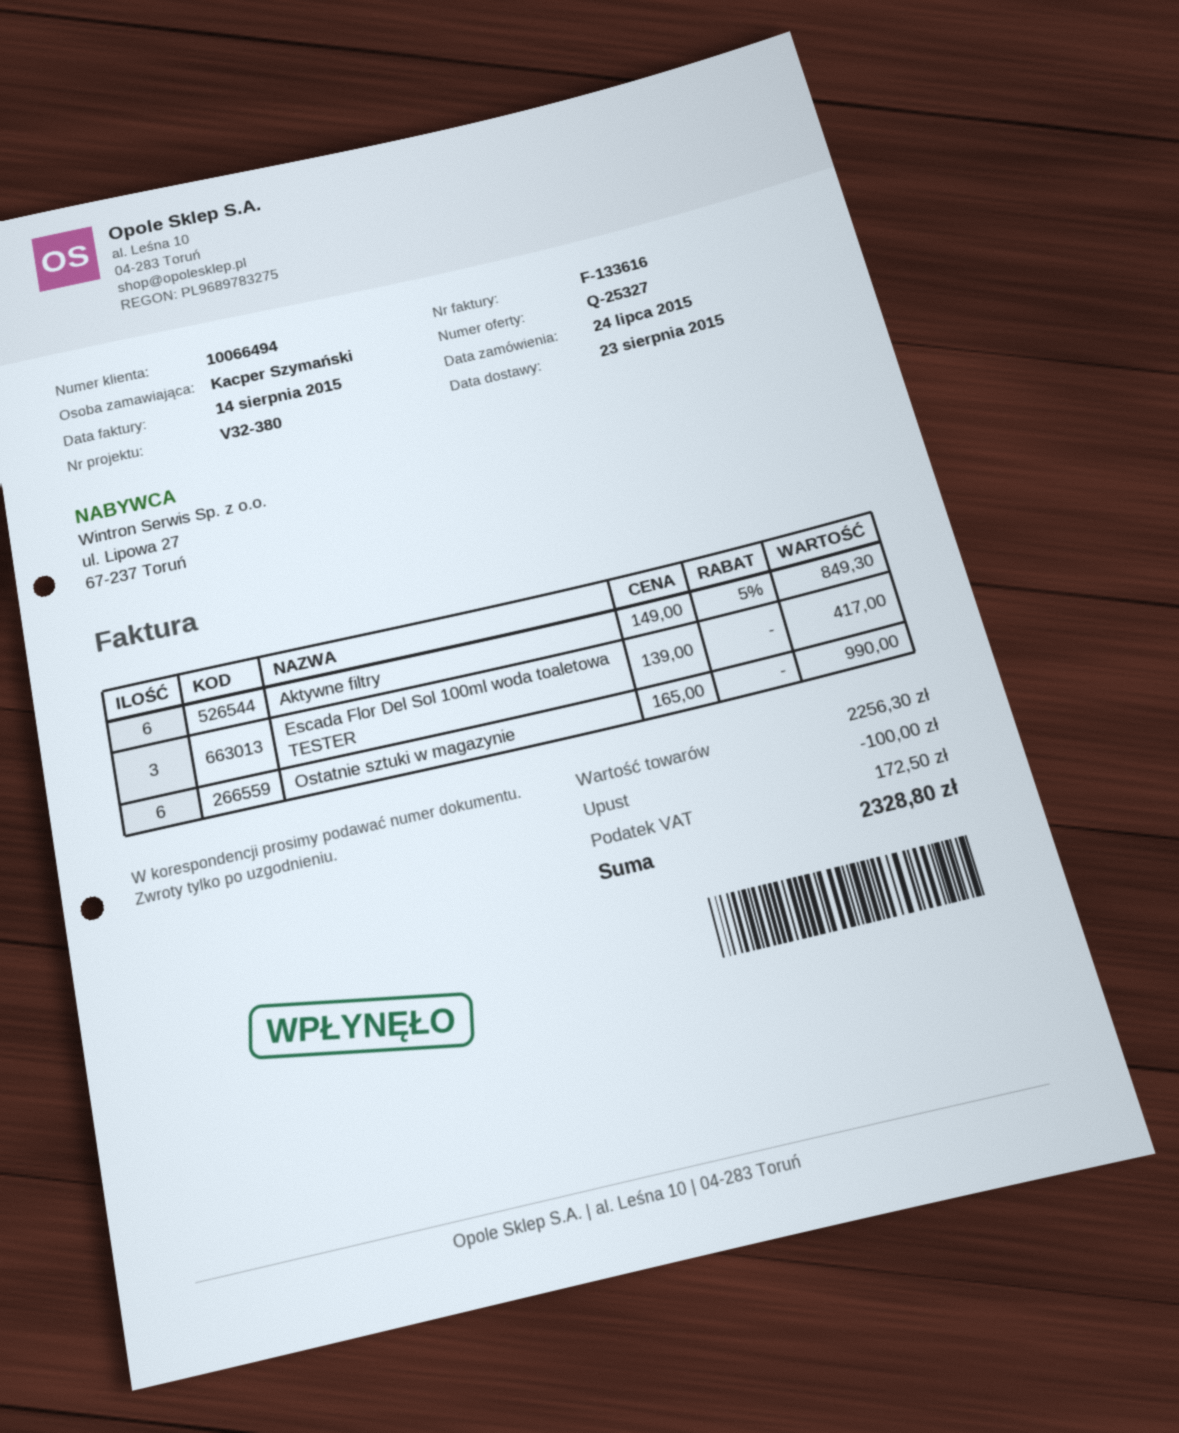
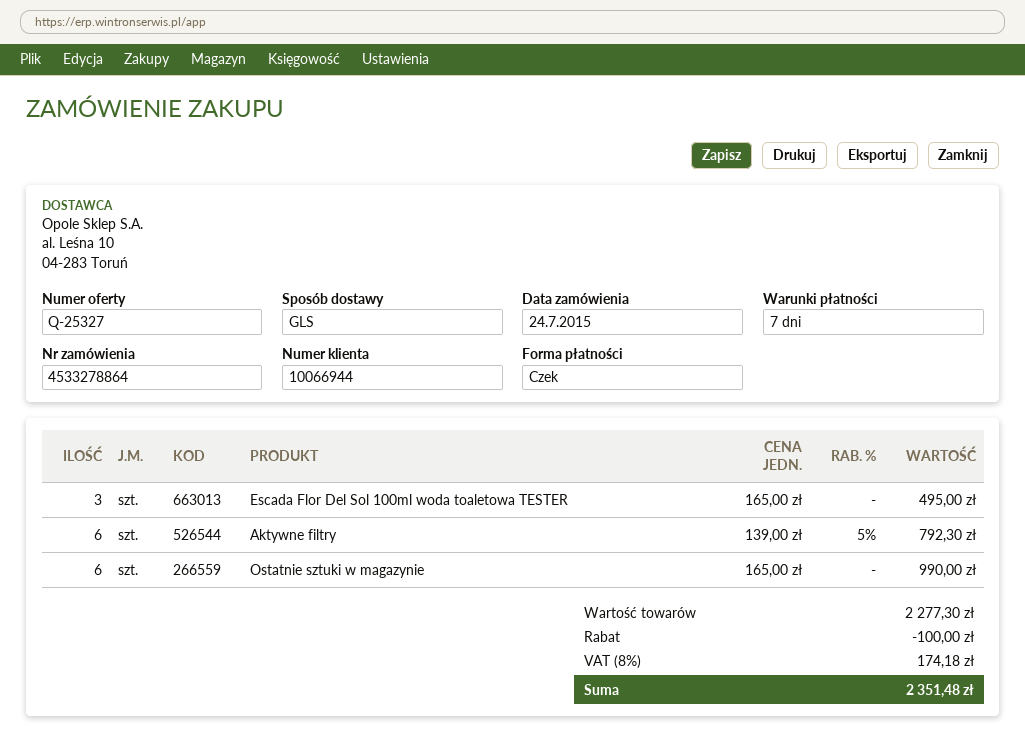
customer number: 10066494 -> 10066944
Aktywne filtry: 6 x 149.00 - 5% = 849.30 -> 6 x 139.00 - 5% = 792.30
Escada Flor Del Sol 100ml woda toaletowa TESTER: 3 x 139.00 = 417.00 -> 3 x 165.00 = 495.00
subtotal: 2256.30 -> 2277.30
tax: 172.50 -> 174.18
total: 2328.80 -> 2351.48

